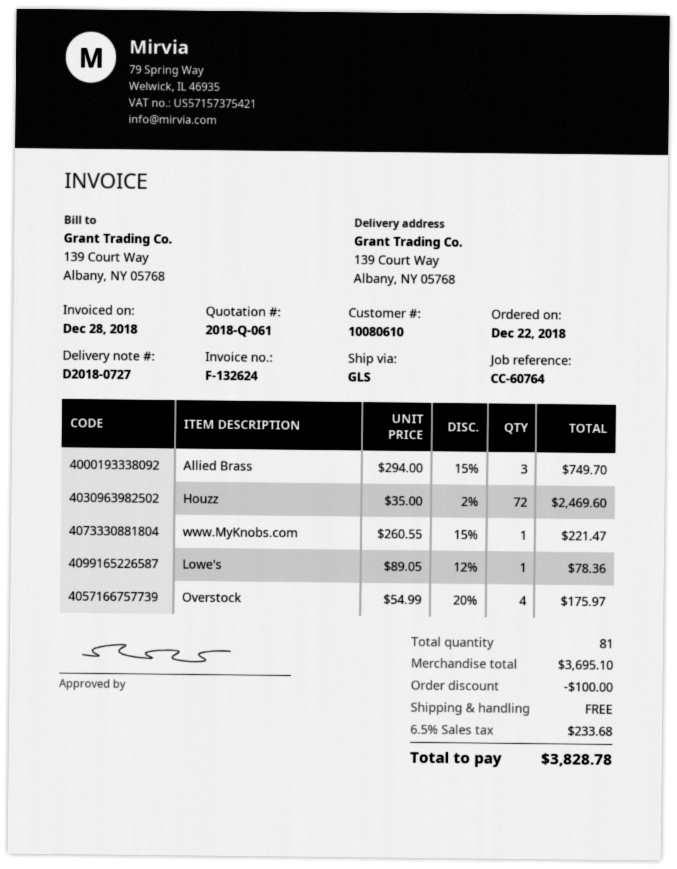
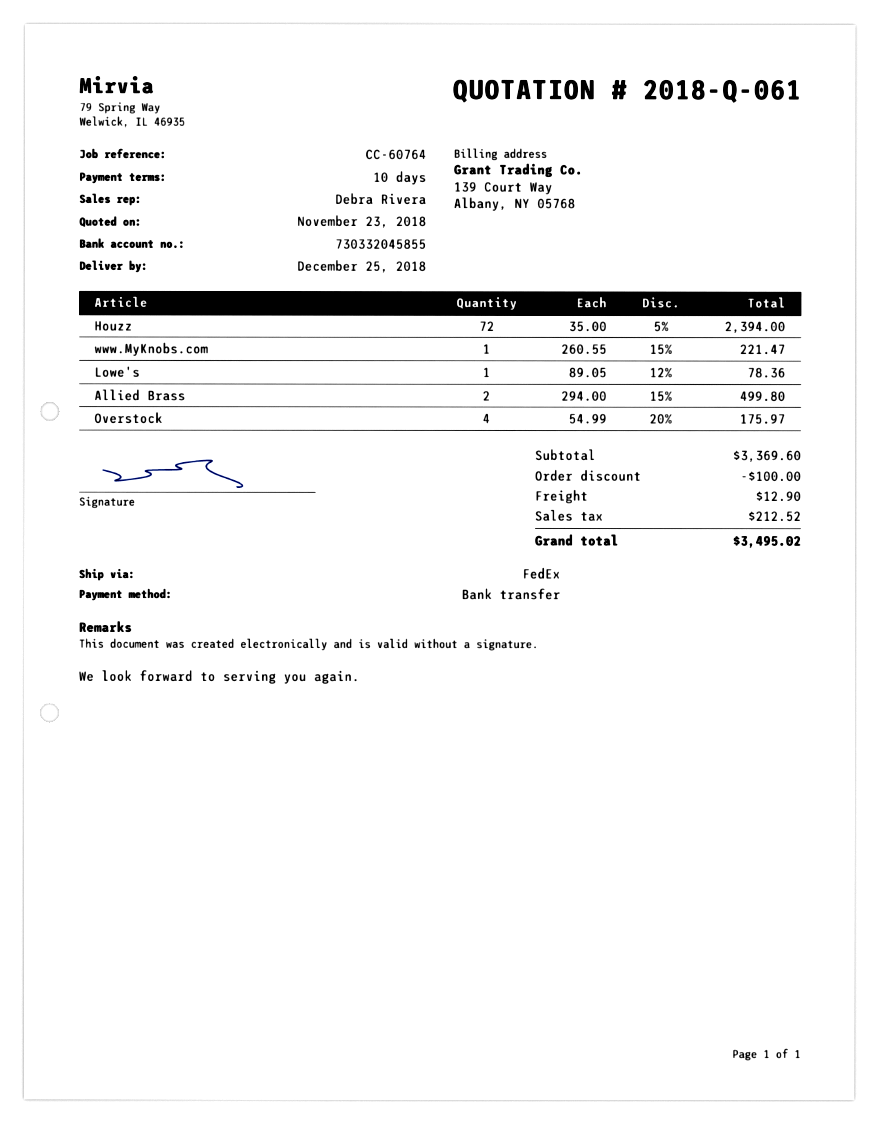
shipping method: GLS -> FedEx
Allied Brass: 3 x 294.00 - 15% = 749.70 -> 2 x 294.00 - 15% = 499.80
Houzz: 72 x 35.00 - 2% = 2469.60 -> 72 x 35.00 - 5% = 2394.00
subtotal: 3695.10 -> 3369.60
shipping: 0.00 -> 12.90
tax: 233.68 -> 212.52
total: 3828.78 -> 3495.02

